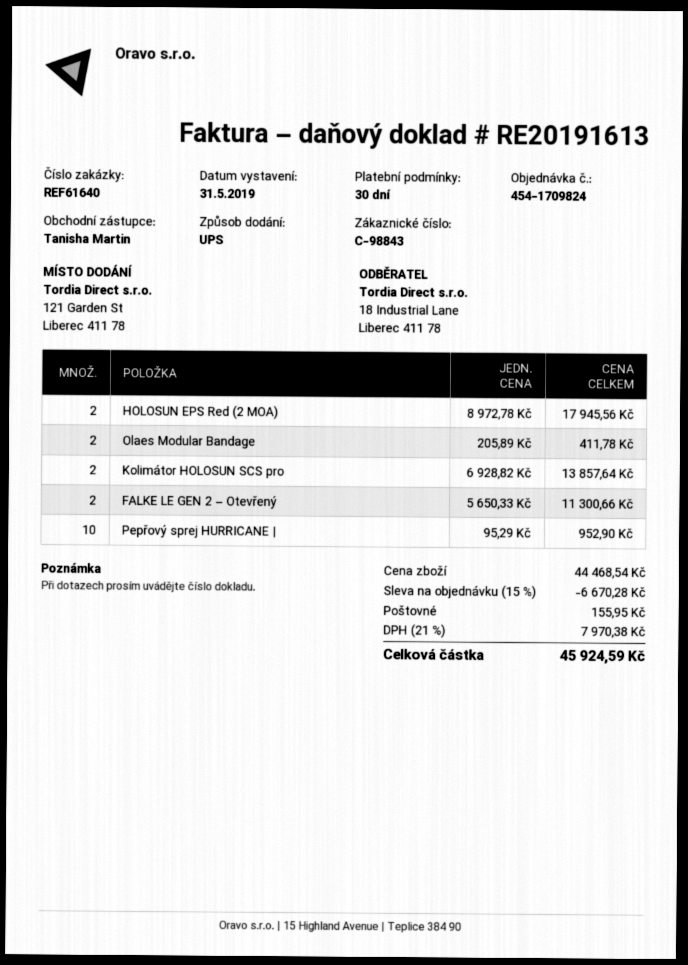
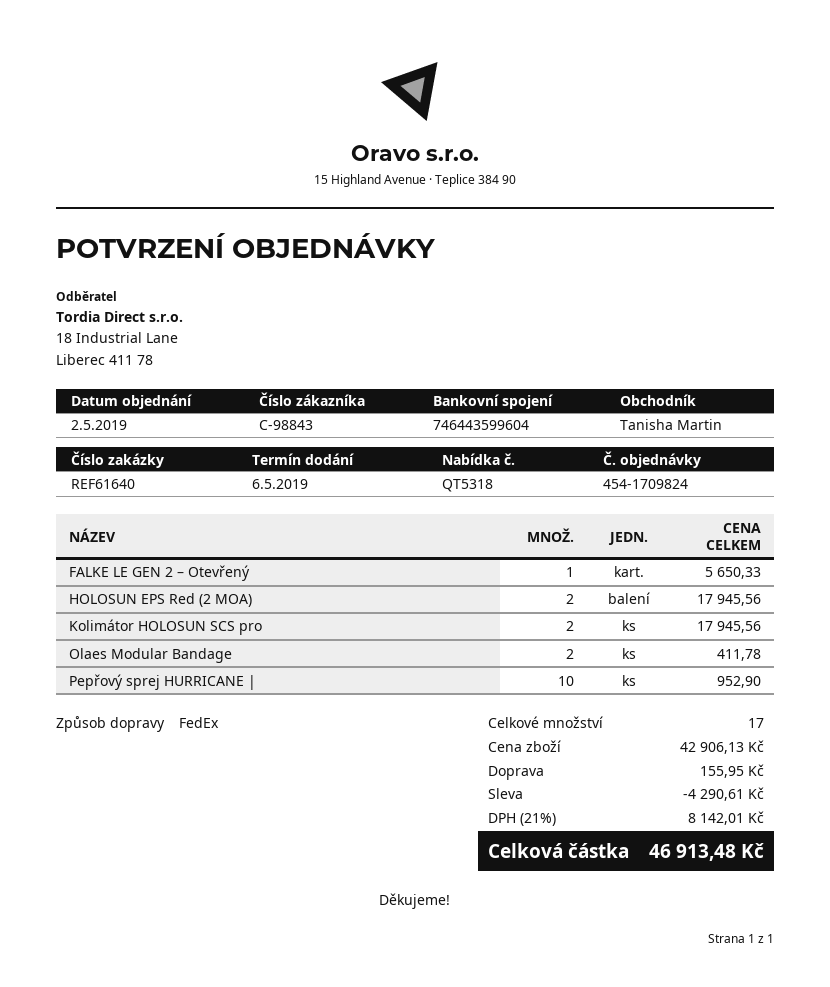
shipping method: UPS -> FedEx
Kolimátor HOLOSUN SCS pro: 2 for 13857.64 -> 2 for 17945.56
FALKE LE GEN 2 – Otevřený: 2 for 11300.66 -> 1 for 5650.33
subtotal: 44468.54 -> 42906.13
discount: 6670.28 -> 4290.61
tax: 21% = 7970.38 -> 21% = 8142.01
total: 45924.59 -> 46913.48

